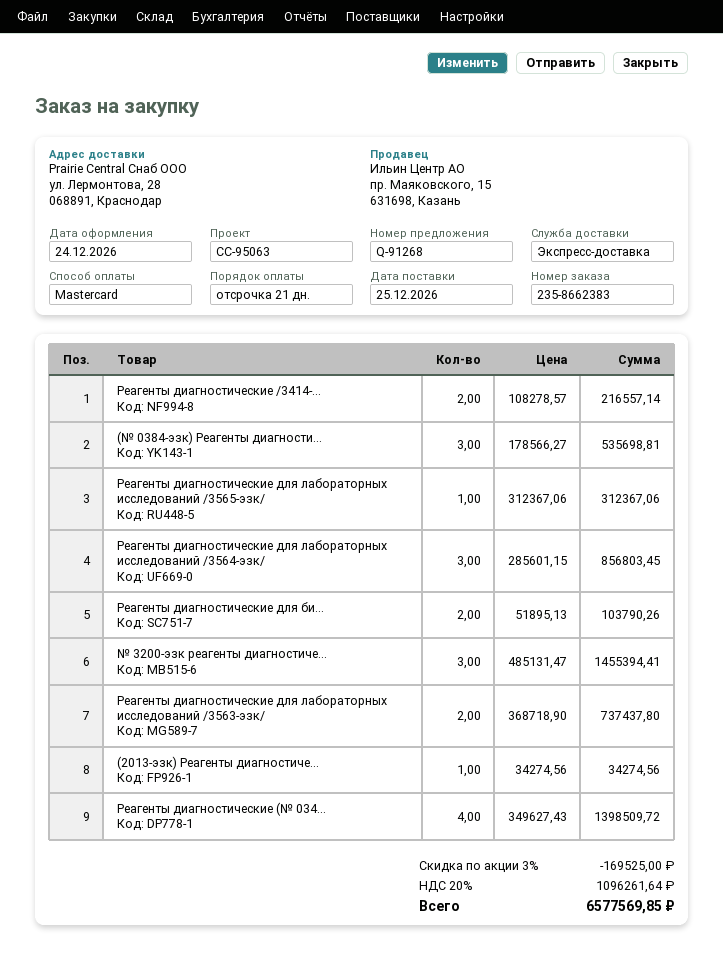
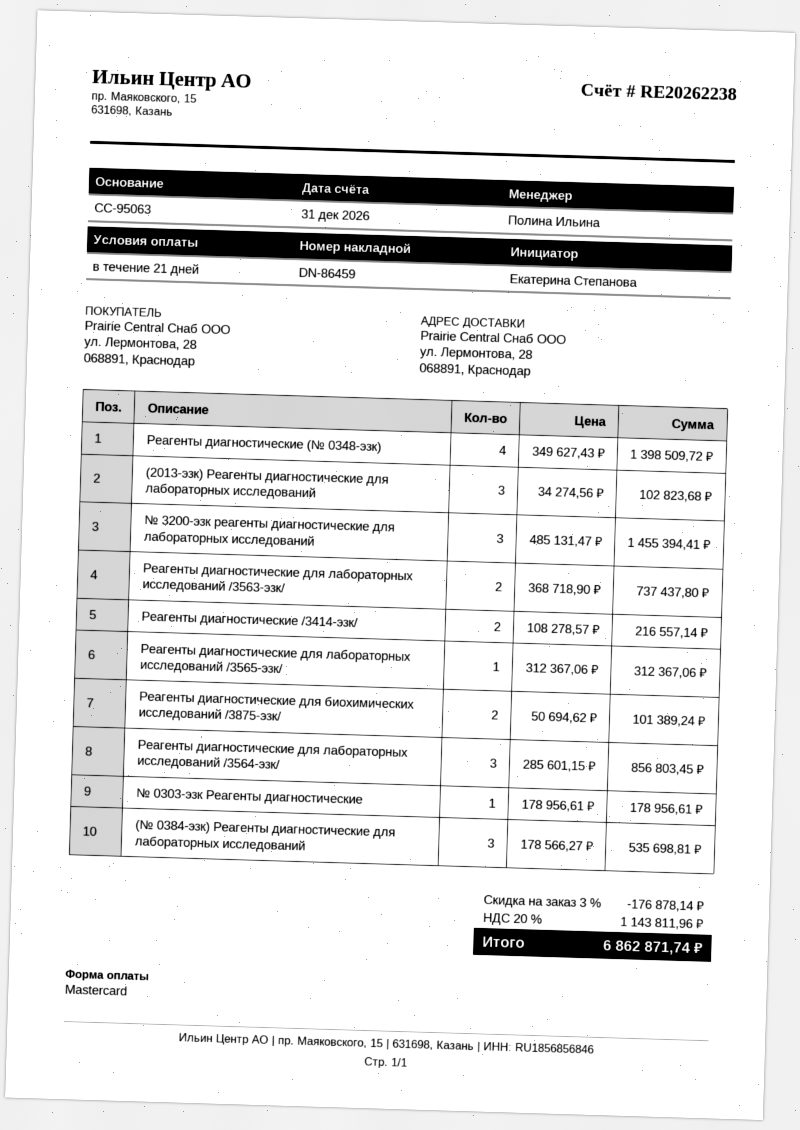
Реагенты диагностические для би...: 2 x 51895.13 = 103790.26 -> 2 x 50694.62 = 101389.24
(2013-эзк) Реагенты диагностиче...: 1 x 34274.56 = 34274.56 -> 3 x 34274.56 = 102823.68
№ 0303-эзк Реагенты диагностические: none -> 1 x 178956.61 = 178956.61
discount: 3% = 169525.00 -> 3% = 176878.14
tax: 20% = 1096261.64 -> 20% = 1143811.96
total: 6577569.85 -> 6862871.74

